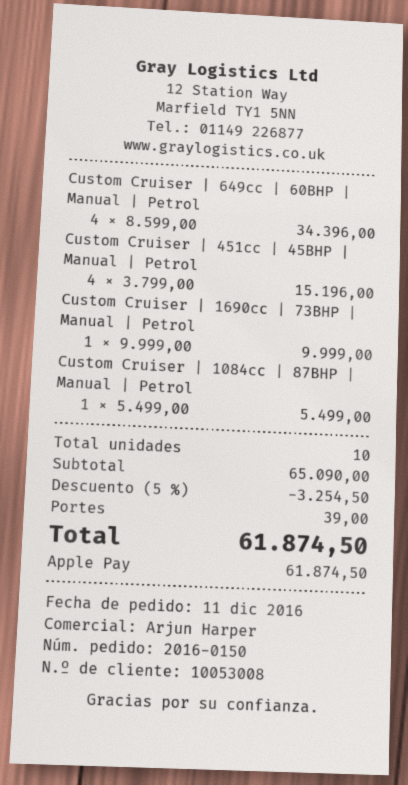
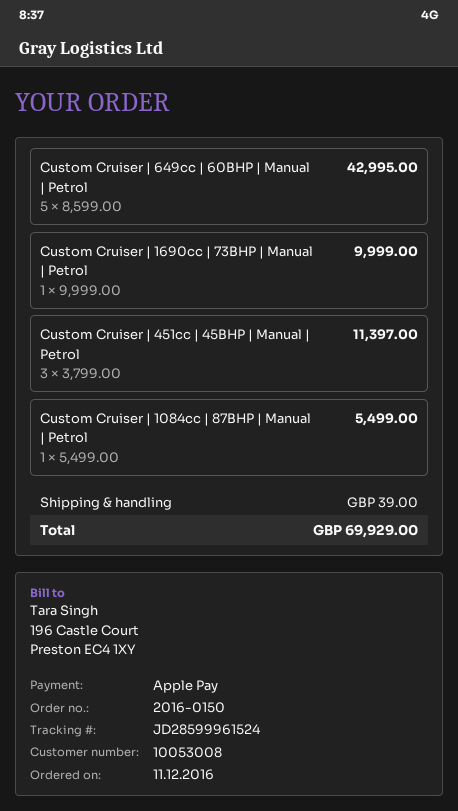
Custom Cruiser | 649cc | 60BHP | Manual | Petrol: 4 x 8599.00 = 34396.00 -> 5 x 8599.00 = 42995.00
Custom Cruiser | 451cc | 45BHP | Manual | Petrol: 4 x 3799.00 = 15196.00 -> 3 x 3799.00 = 11397.00
discount: 5% = 3254.50 -> none
total: 61874.50 -> 69929.00

